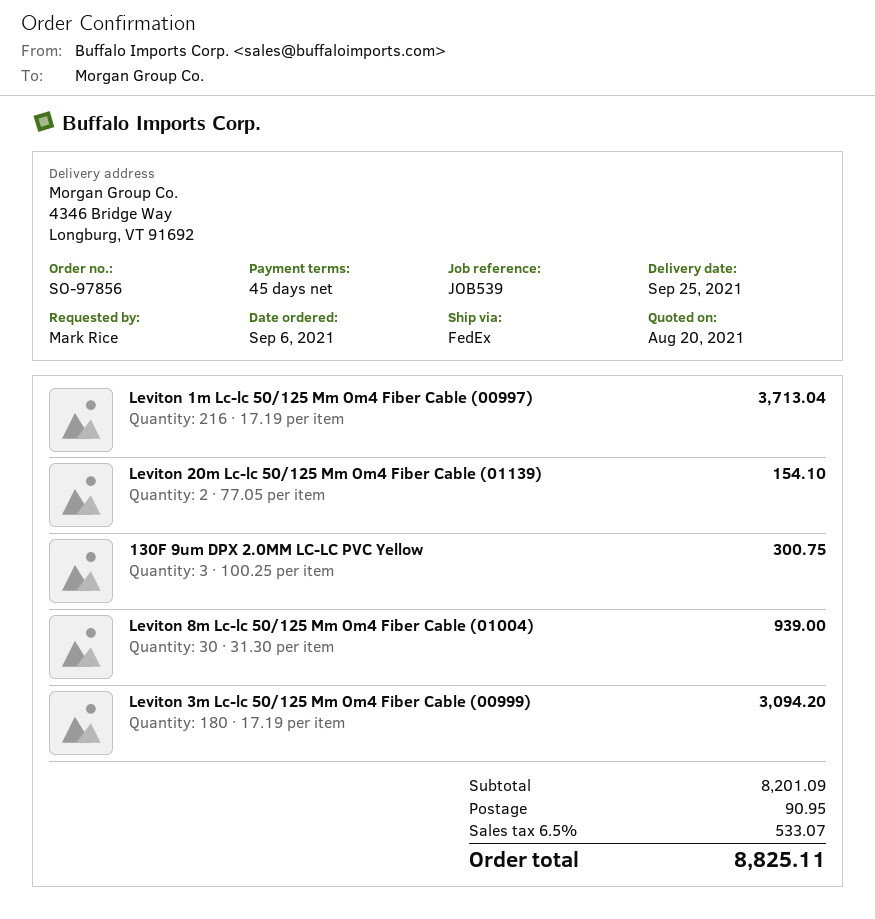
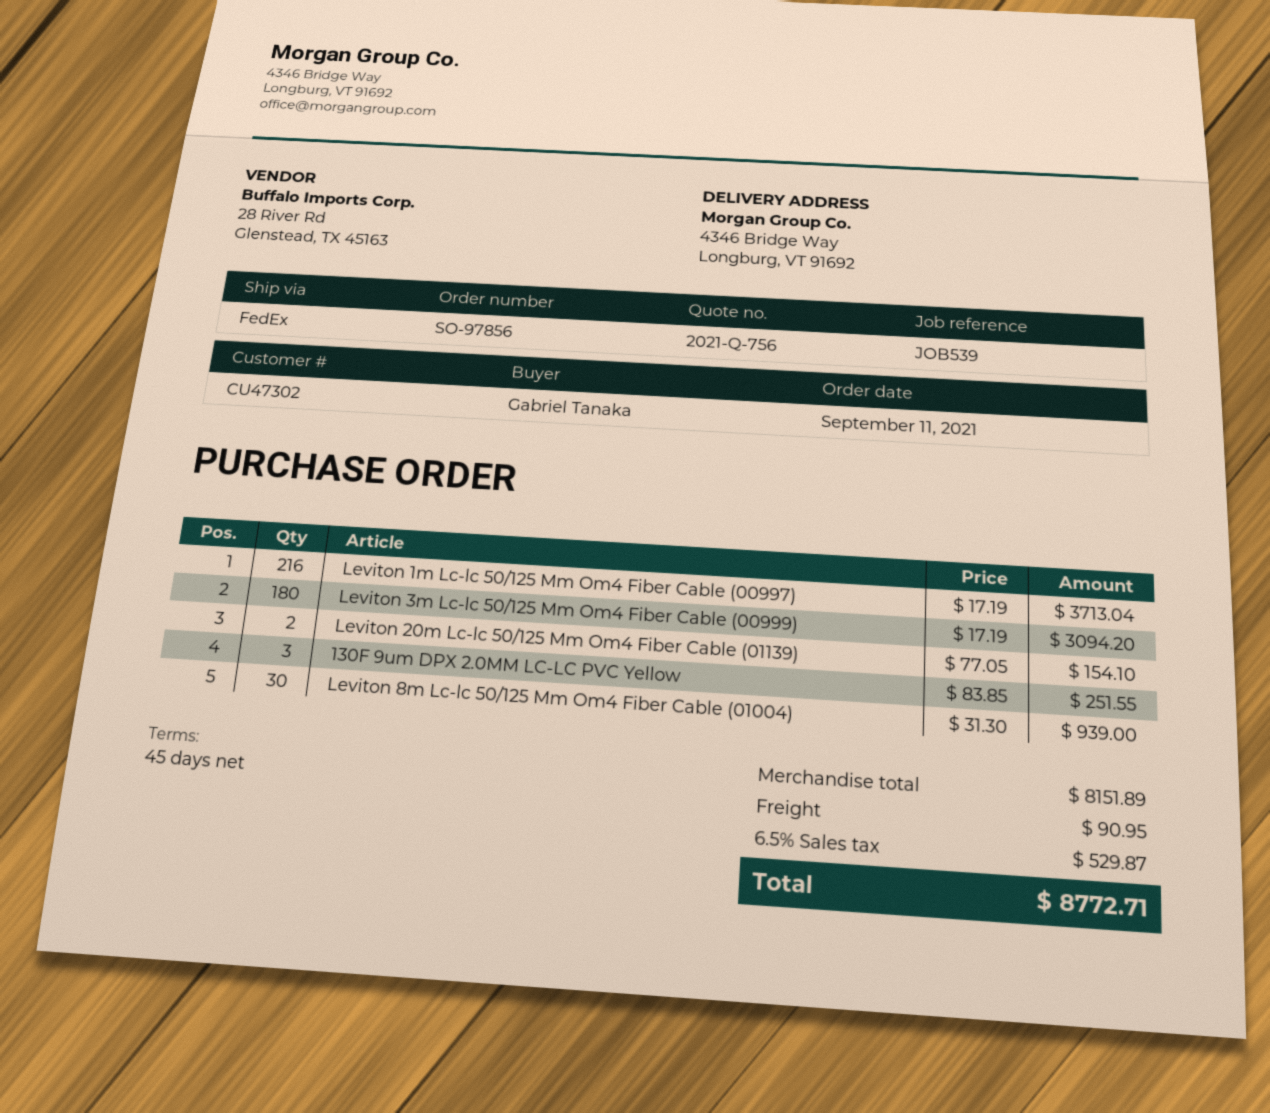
order date: 2021-09-06 -> 2021-09-11
ordered by: Mark Rice -> Gabriel Tanaka
130F 9um DPX 2.0MM LC-LC PVC Yellow: 3 x 100.25 = 300.75 -> 3 x 83.85 = 251.55
subtotal: 8201.09 -> 8151.89
tax: 6.5% = 533.07 -> 6.5% = 529.87
total: 8825.11 -> 8772.71

